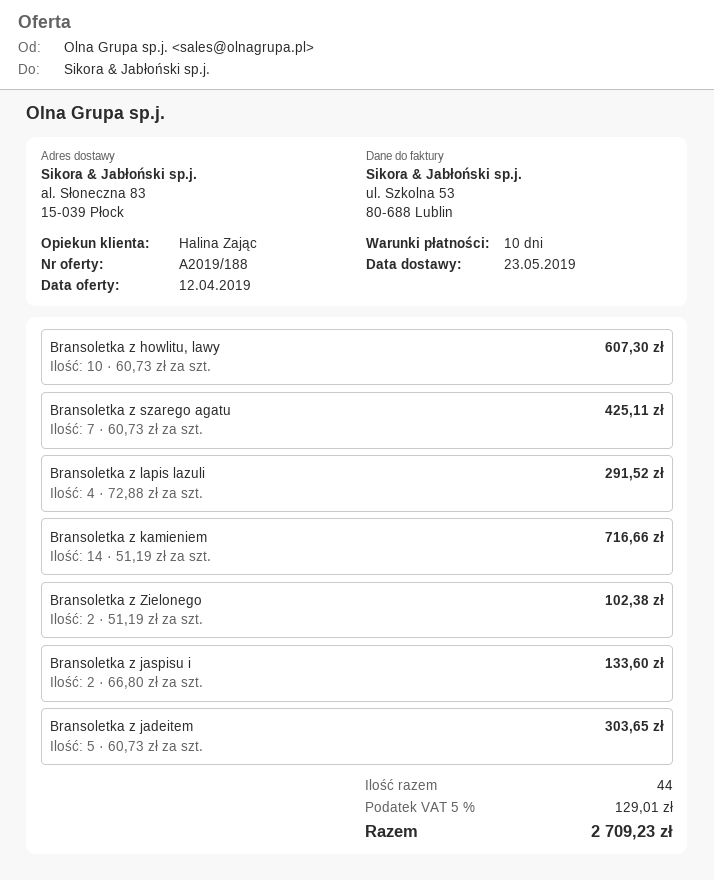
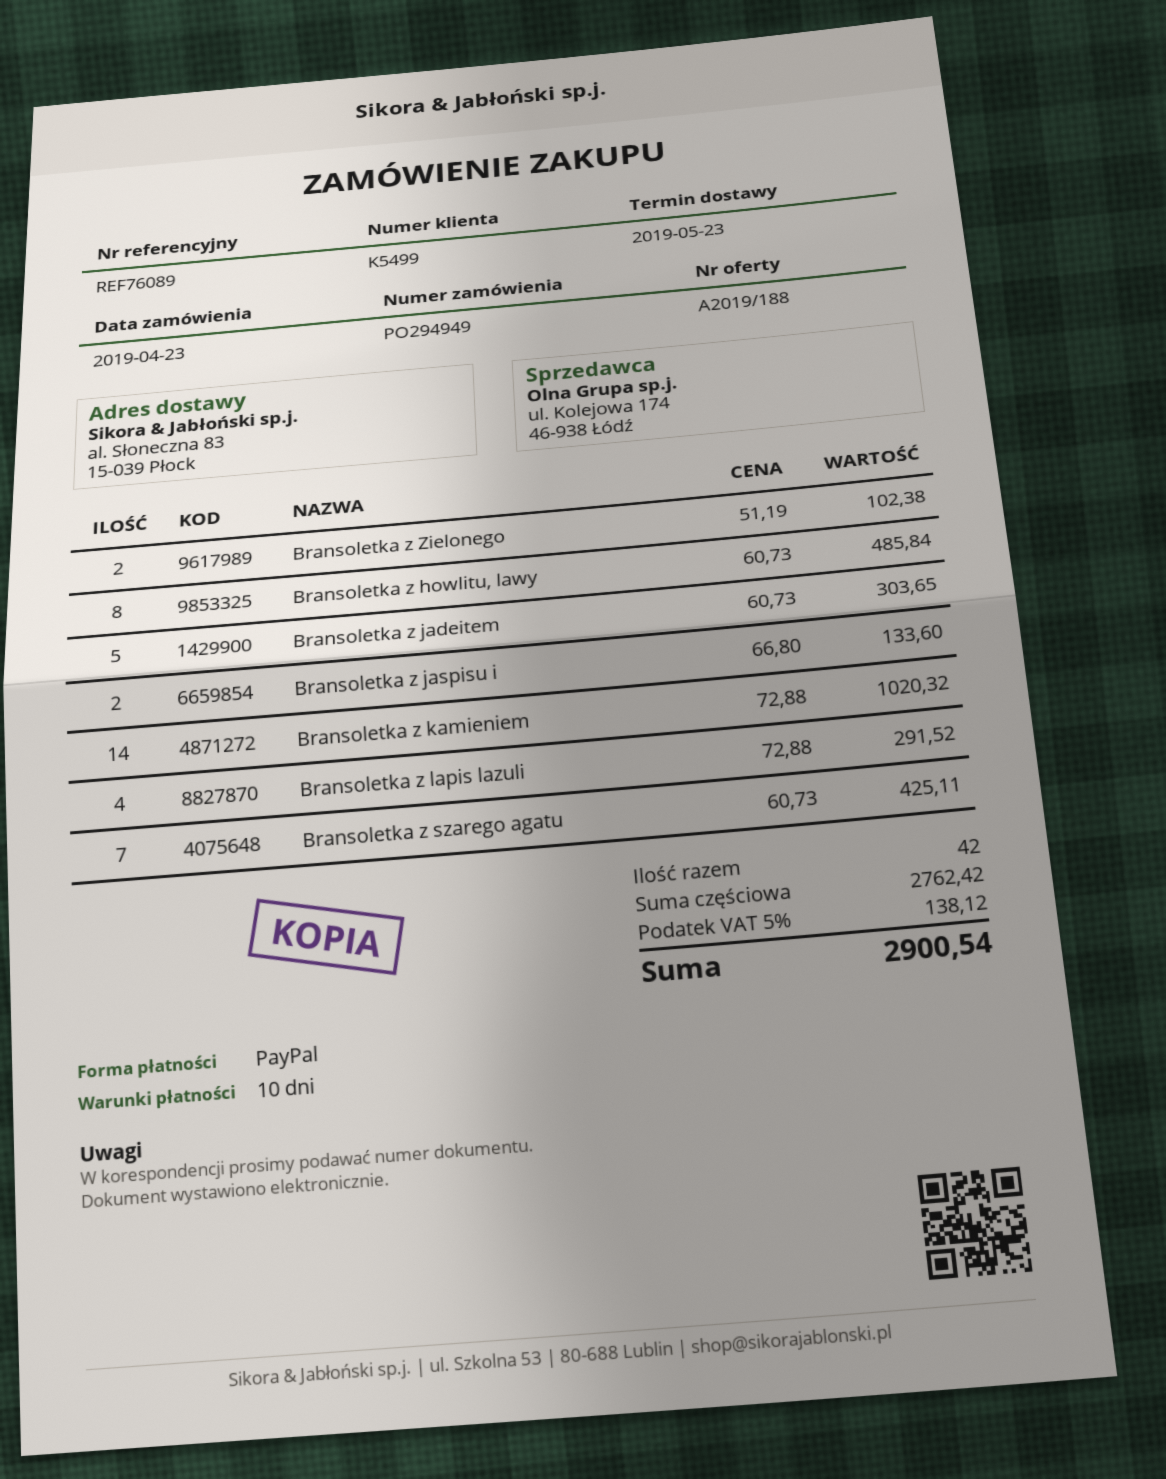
Bransoletka z howlitu, lawy: 10 x 60.73 = 607.30 -> 8 x 60.73 = 485.84
Bransoletka z kamieniem: 14 x 51.19 = 716.66 -> 14 x 72.88 = 1020.32
total quantity: 44 -> 42
tax: 5% = 129.01 -> 5% = 138.12
total: 2709.23 -> 2900.54

